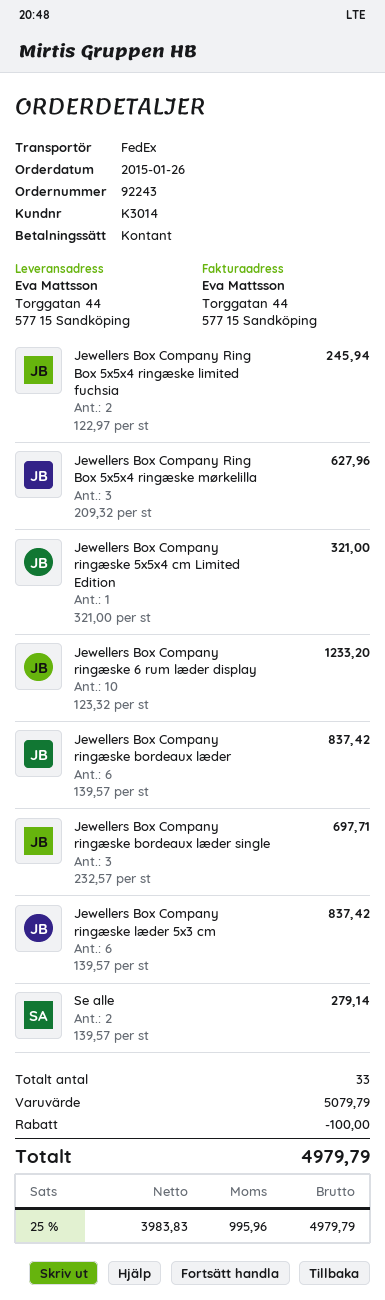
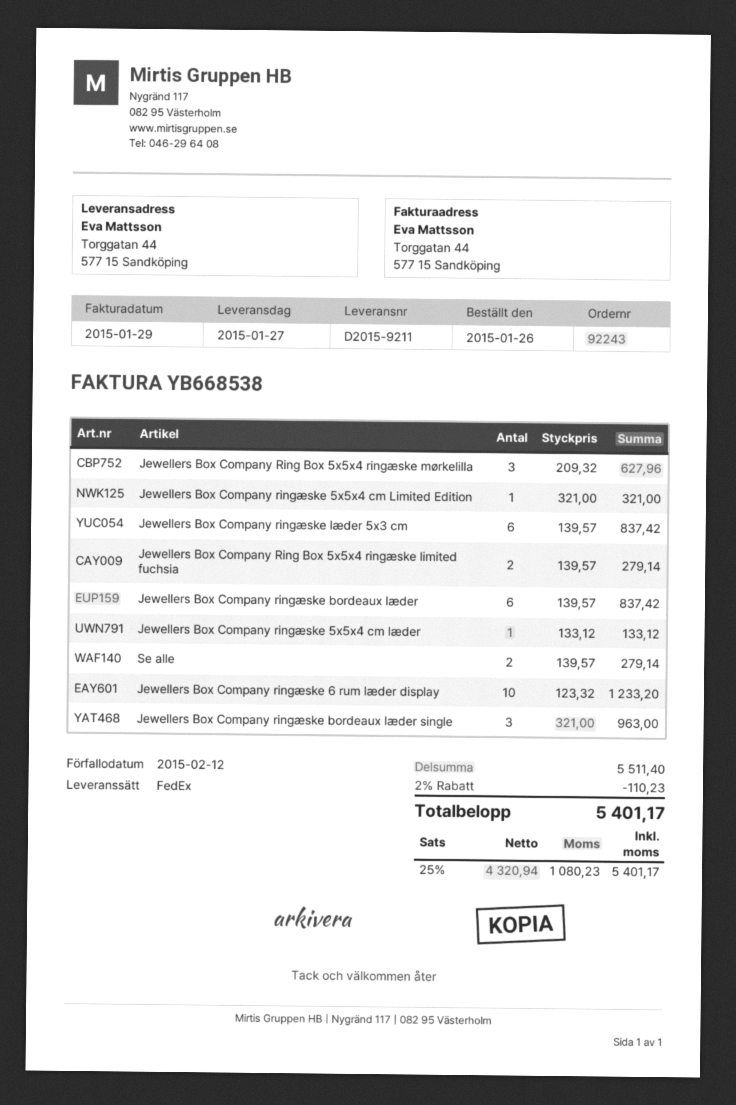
Jewellers Box Company Ring Box 5x5x4 ringæske limited fuchsia: 2 x 122.97 = 245.94 -> 2 x 139.57 = 279.14
Jewellers Box Company ringæske bordeaux læder single: 3 x 232.57 = 697.71 -> 3 x 321.00 = 963.00
Jewellers Box Company ringæske 5x5x4 cm læder: none -> 1 x 133.12 = 133.12
subtotal: 5079.79 -> 5511.40
discount: 100.00 -> 110.23
net: 3983.83 -> 4320.94
tax: 25% = 995.96 -> 25% = 1080.23
total: 4979.79 -> 5401.17

